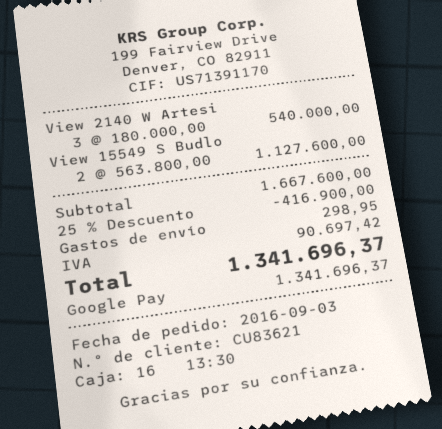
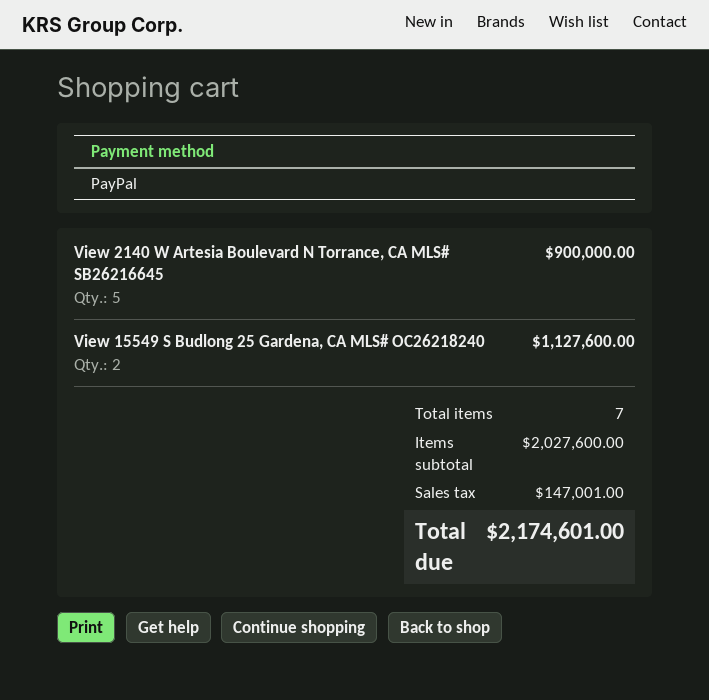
payment method: Google Pay -> PayPal
View 2140 W Artesi: 3 for 540000.00 -> 5 for 900000.00
subtotal: 1667600.00 -> 2027600.00
discount: 25% = 416900.00 -> none
shipping: 298.95 -> none
tax: 90697.42 -> 147001.00
total: 1341696.37 -> 2174601.00

